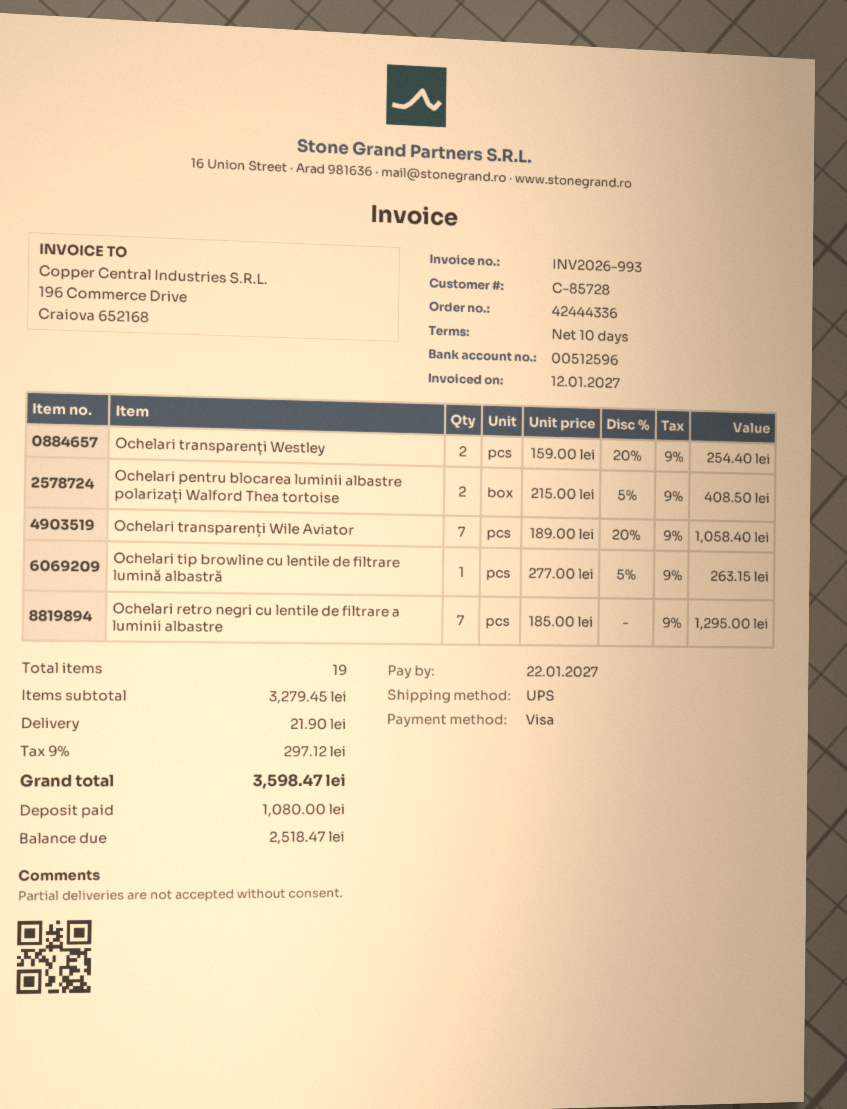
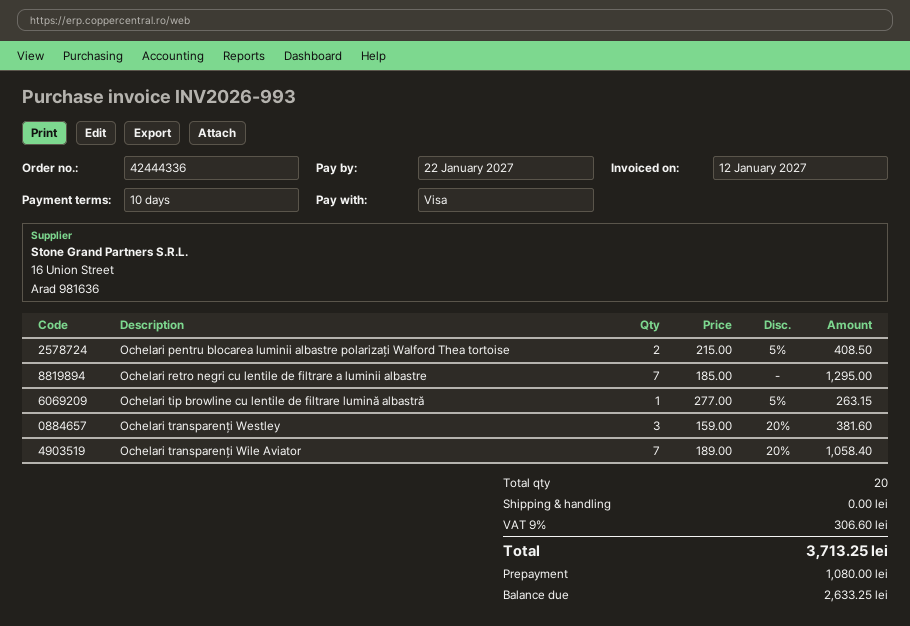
Ochelari transparenți Westley: 2 x 159.00 - 20% = 254.40 -> 3 x 159.00 - 20% = 381.60
total quantity: 19 -> 20
shipping: 21.90 -> 0.00
tax: 9% = 297.12 -> 9% = 306.60
total: 3598.47 -> 3713.25
balance: 2518.47 -> 2633.25

